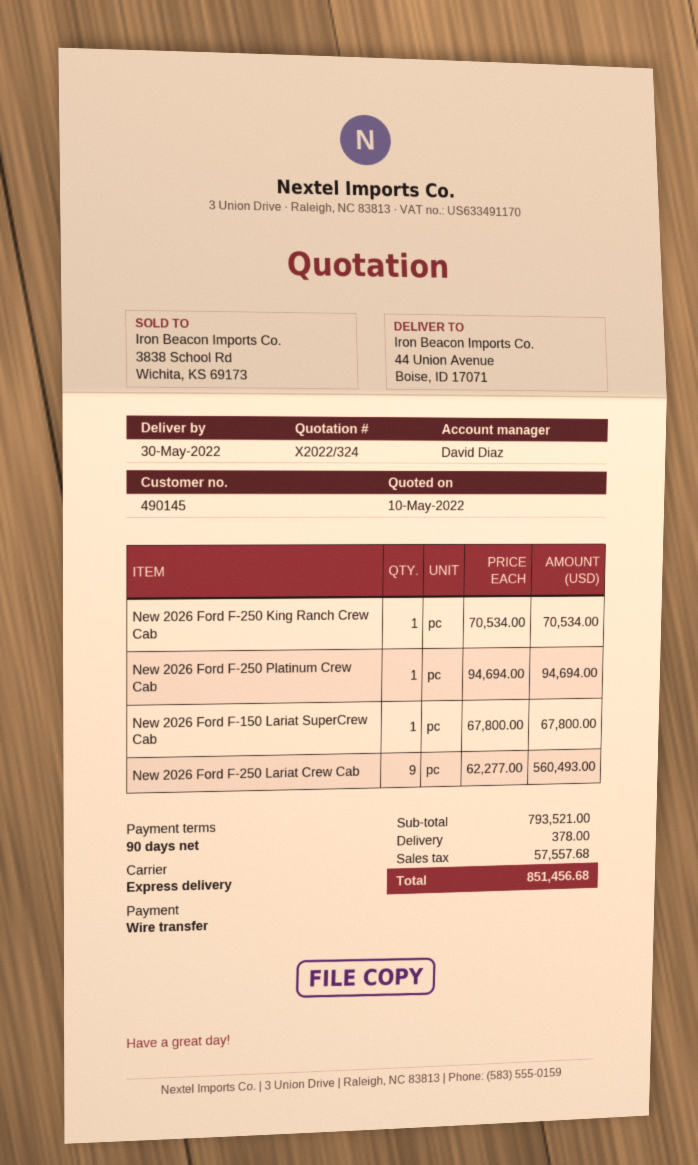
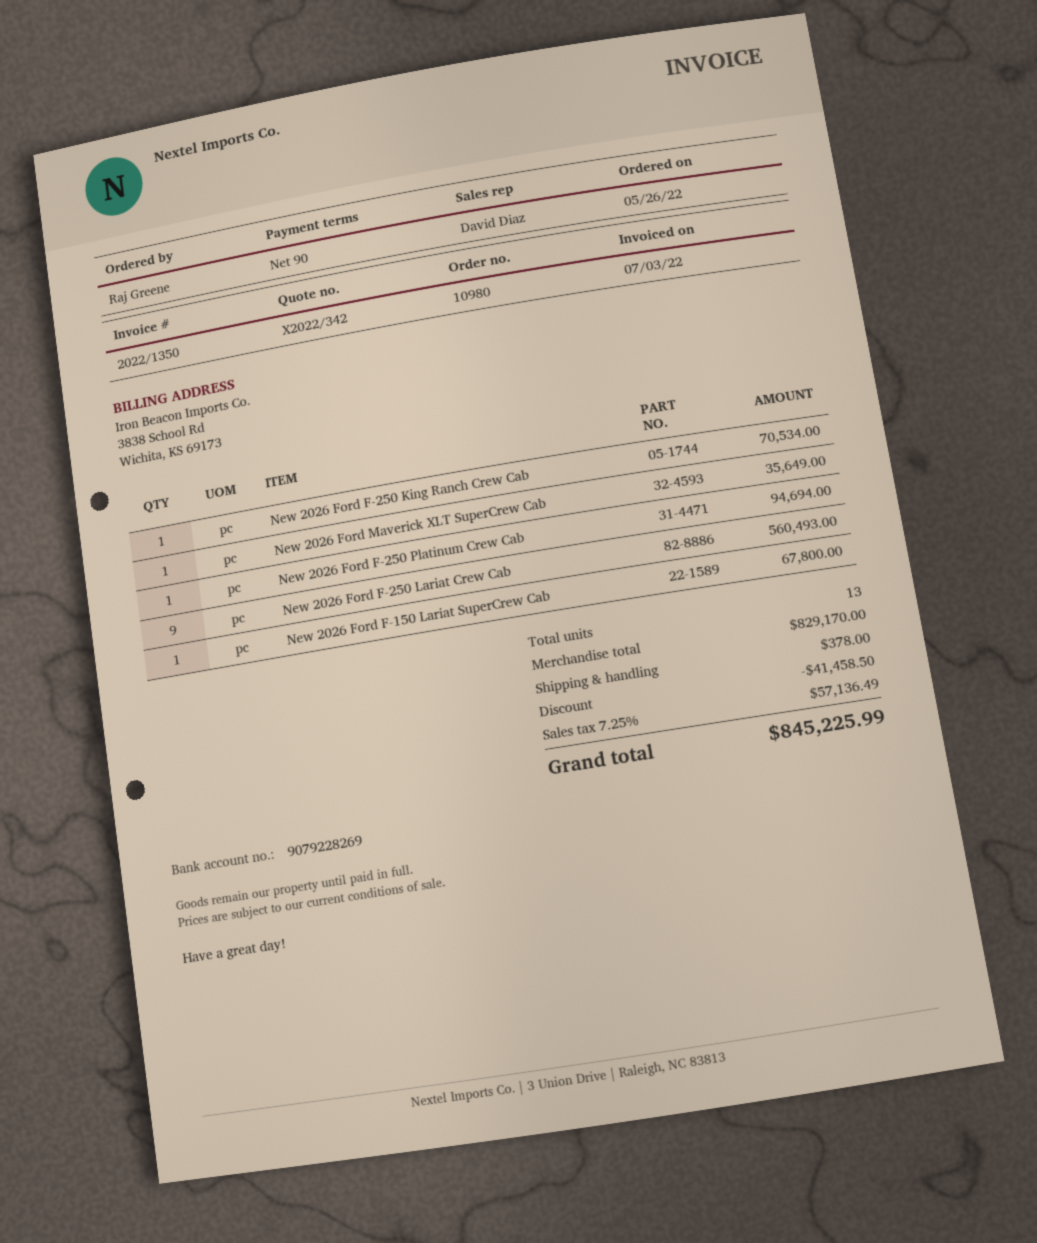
quote number: X2022/324 -> X2022/342
New 2026 Ford Maverick XLT SuperCrew Cab: none -> 1 for 35649.00
subtotal: 793521.00 -> 829170.00
discount: none -> 41458.50
tax: 57557.68 -> 57136.49
total: 851456.68 -> 845225.99

